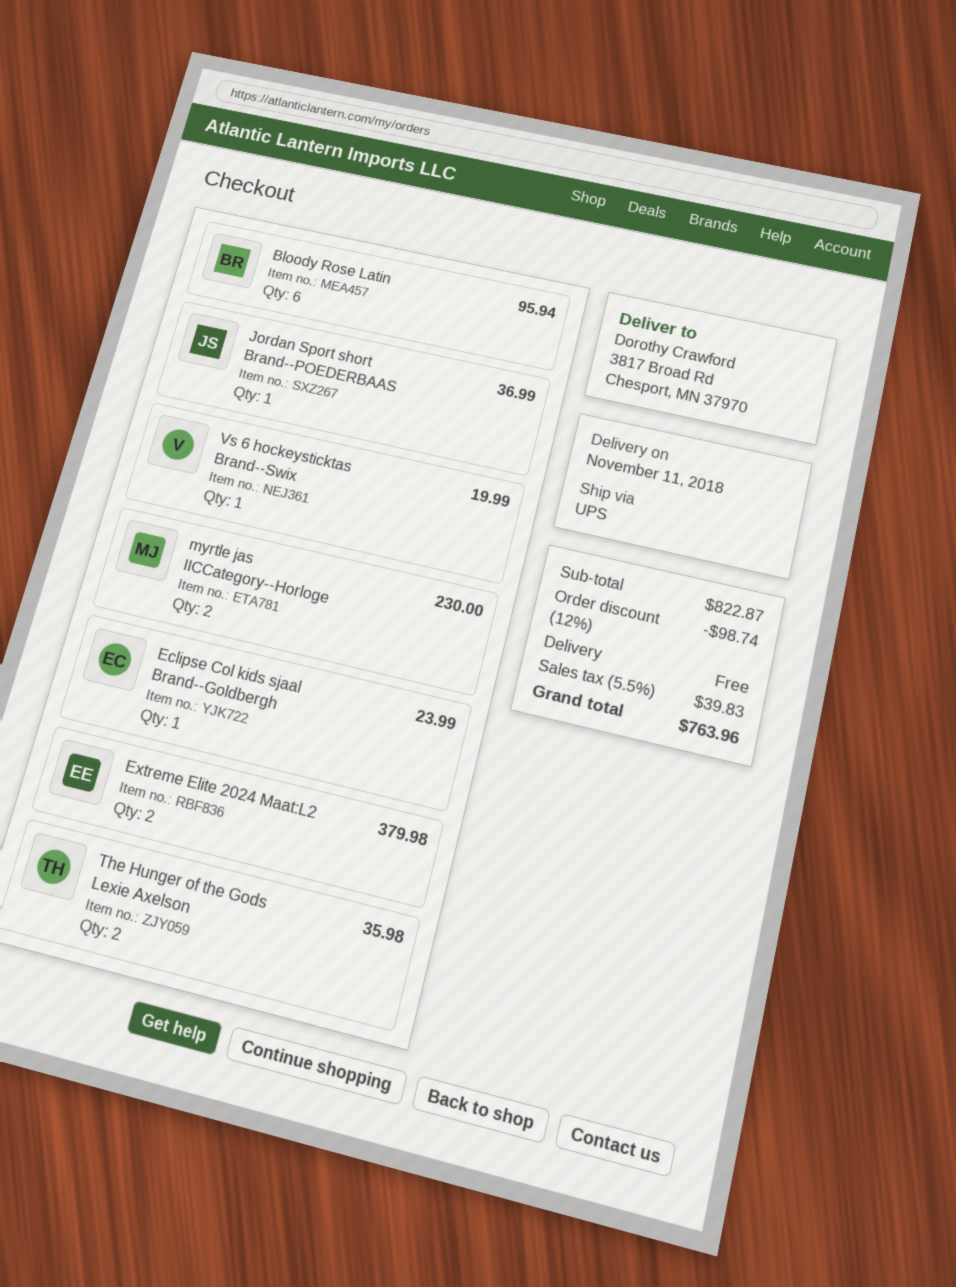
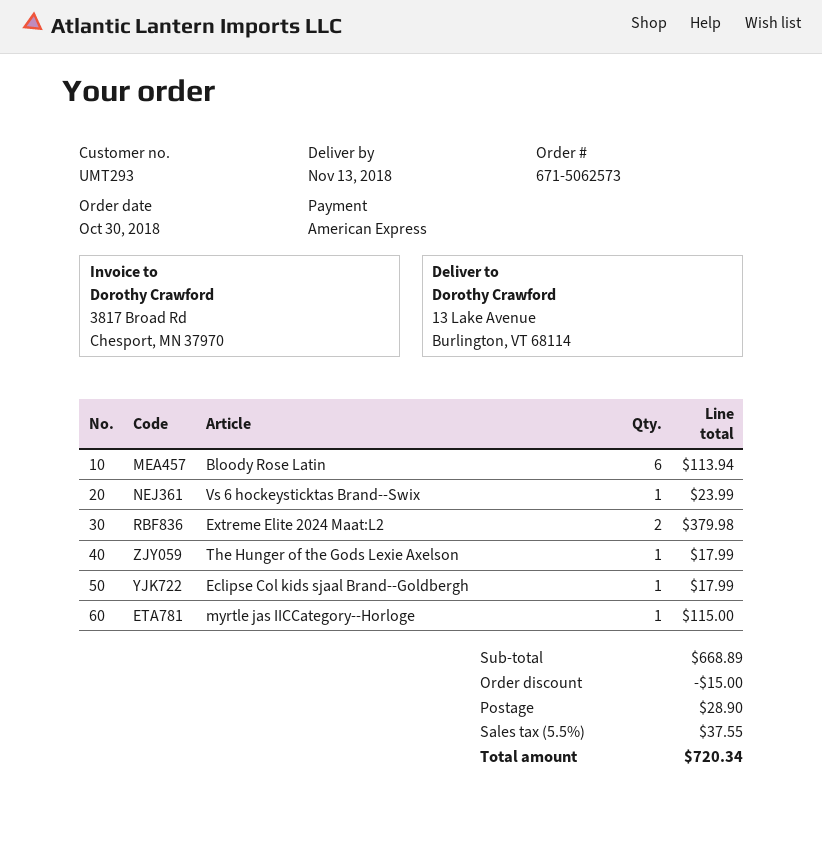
delivery date: 2018-11-11 -> 2018-11-13
ship to: 3817 Broad Rd, Chesport, MN 37970 -> 13 Lake Avenue, Burlington, VT 68114
Bloody Rose Latin: 6 for 95.94 -> 6 for 113.94
Jordan Sport short Brand--POEDERBAAS: 1 for 36.99 -> none
Vs 6 hockeysticktas Brand--Swix: 1 for 19.99 -> 1 for 23.99
myrtle jas IICCategory--Horloge: 2 for 230.00 -> 1 for 115.00
Eclipse Col kids sjaal Brand--Goldbergh: 1 for 23.99 -> 1 for 17.99
The Hunger of the Gods Lexie Axelson: 2 for 35.98 -> 1 for 17.99
subtotal: 822.87 -> 668.89
discount: 98.74 -> 15.00
shipping: 0.00 -> 28.90
tax: 5.5% = 39.83 -> 5.5% = 37.55
total: 763.96 -> 720.34

